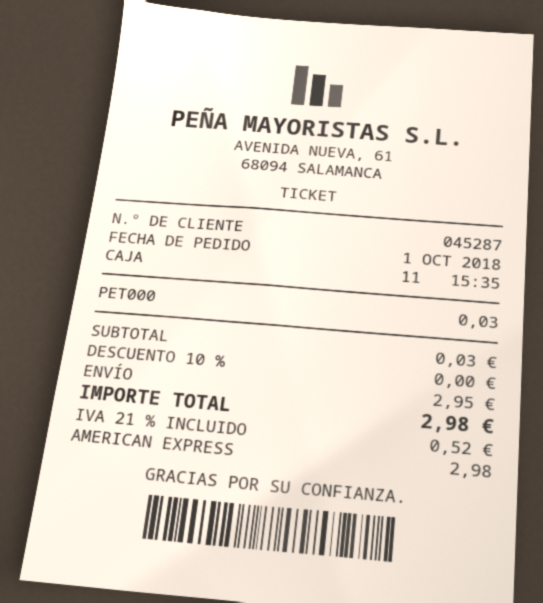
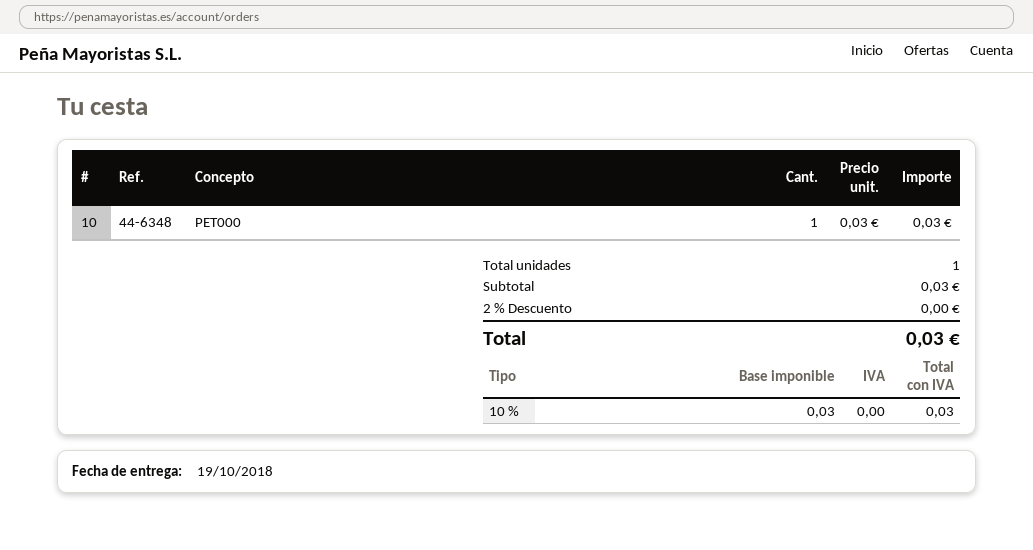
discount: 10% = 0.00 -> 2% = 0.00
shipping: 2.95 -> none
tax: 21% = 0.52 -> 10% = 0.00
total: 2.98 -> 0.03

